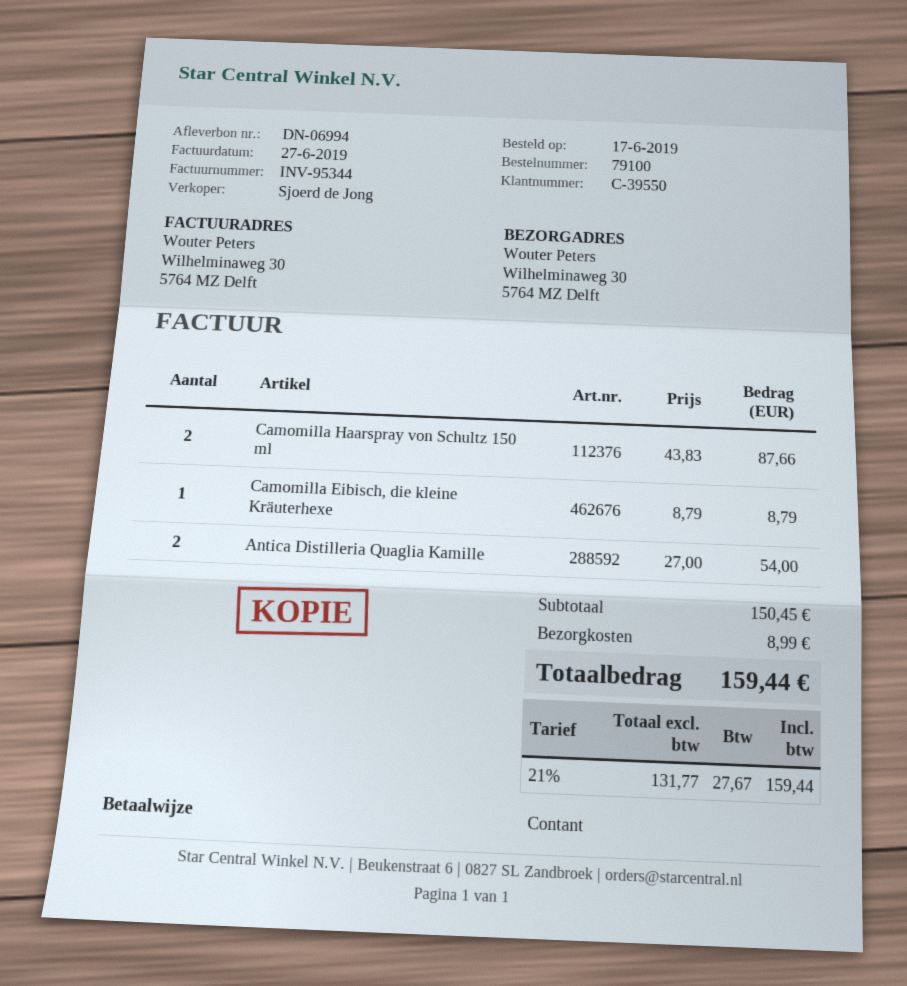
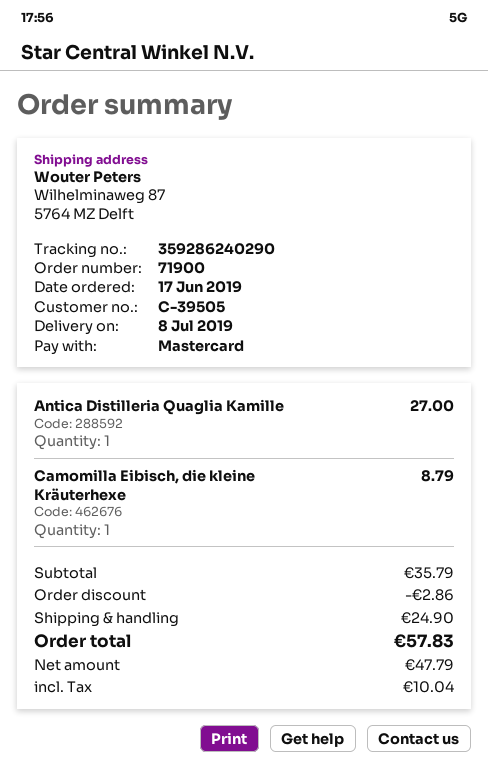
order number: 79100 -> 71900
customer number: C-39550 -> C-39505
payment method: cash -> Mastercard
ship to: Wilhelminaweg 30, 5764 MZ Delft -> Wilhelminaweg 87, 5764 MZ Delft
Camomilla Haarspray von Schultz 150 ml: 2 for 87.66 -> none
Antica Distilleria Quaglia Kamille: 2 for 54.00 -> 1 for 27.00
subtotal: 150.45 -> 35.79
discount: none -> 2.86
shipping: 8.99 -> 24.90
net: 131.77 -> 47.79
tax: 27.67 -> 10.04
total: 159.44 -> 57.83

